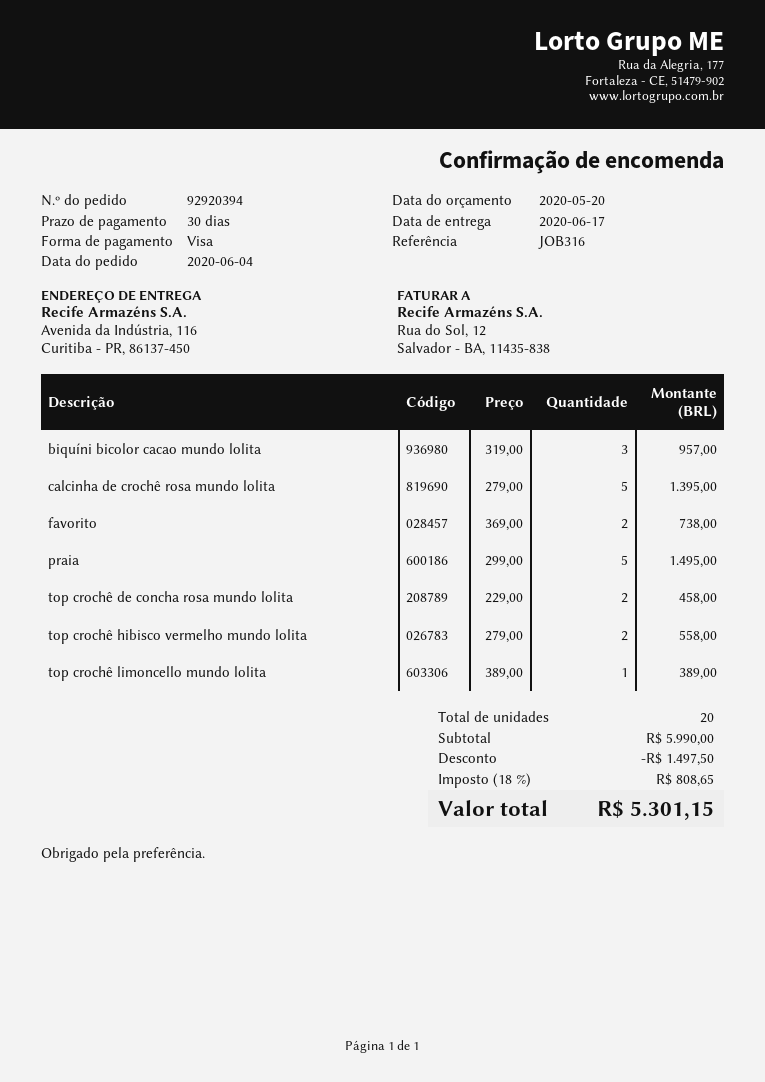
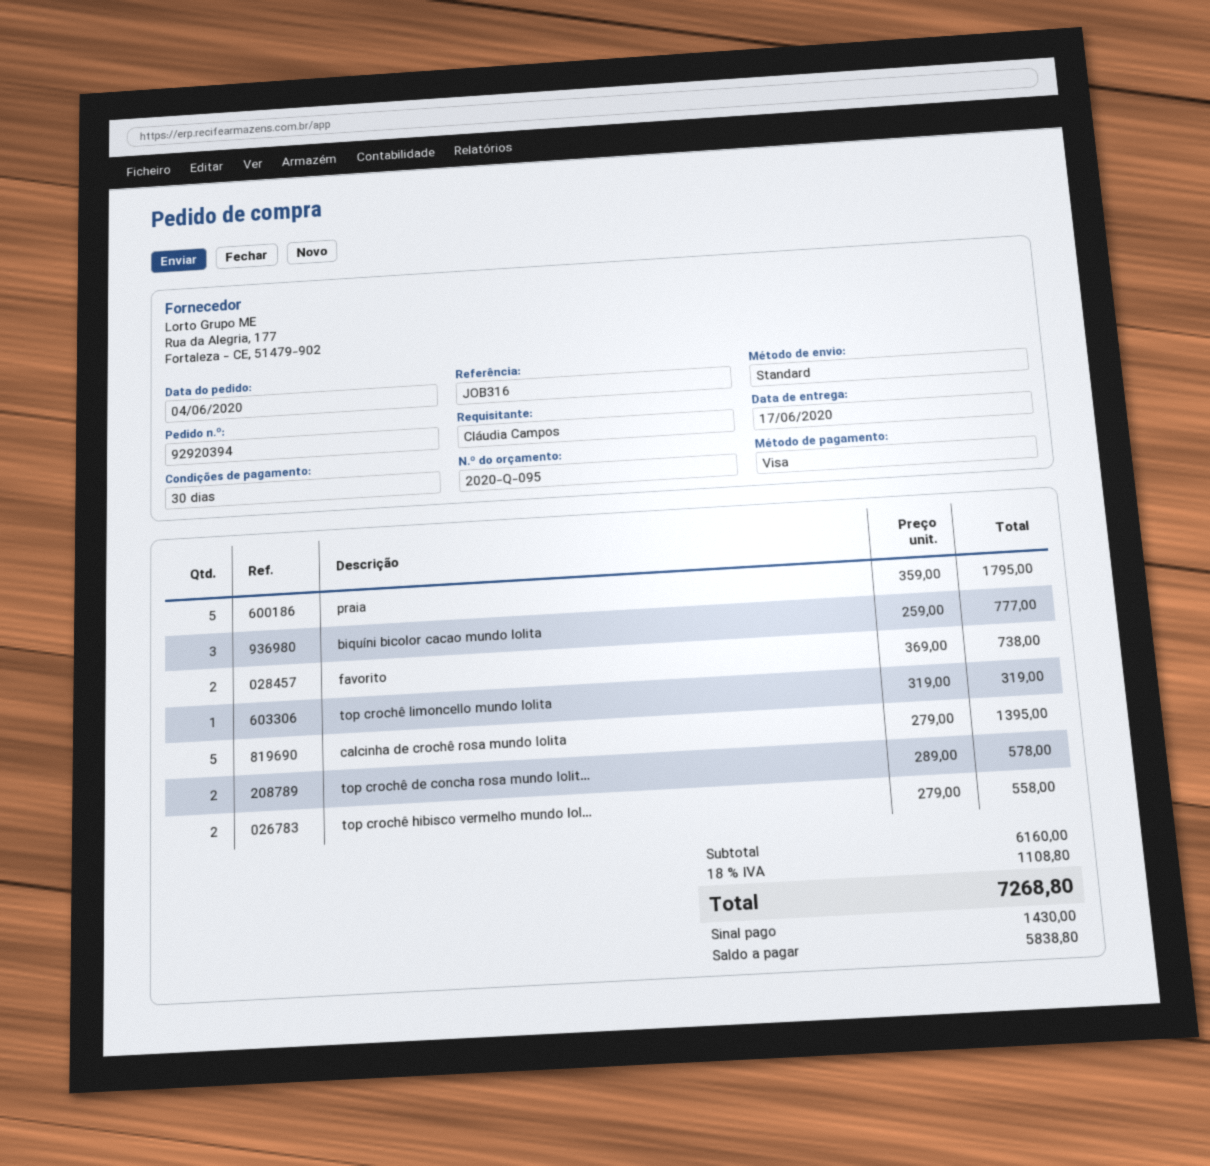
biquíni bicolor cacao mundo lolita: 3 x 319.00 = 957.00 -> 3 x 259.00 = 777.00
praia: 5 x 299.00 = 1495.00 -> 5 x 359.00 = 1795.00
top crochê de concha rosa mundo lolita: 2 x 229.00 = 458.00 -> 2 x 289.00 = 578.00
top crochê limoncello mundo lolita: 1 x 389.00 = 389.00 -> 1 x 319.00 = 319.00
subtotal: 5990.00 -> 6160.00
discount: 1497.50 -> none
tax: 18% = 808.65 -> 18% = 1108.80
total: 5301.15 -> 7268.80

